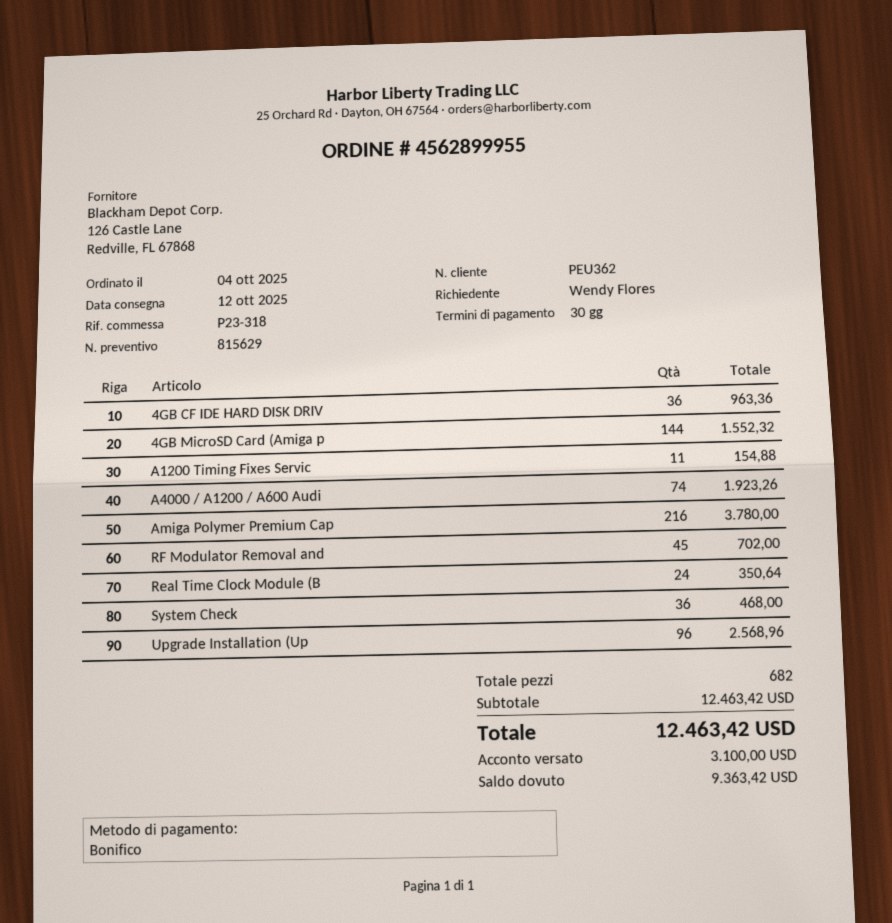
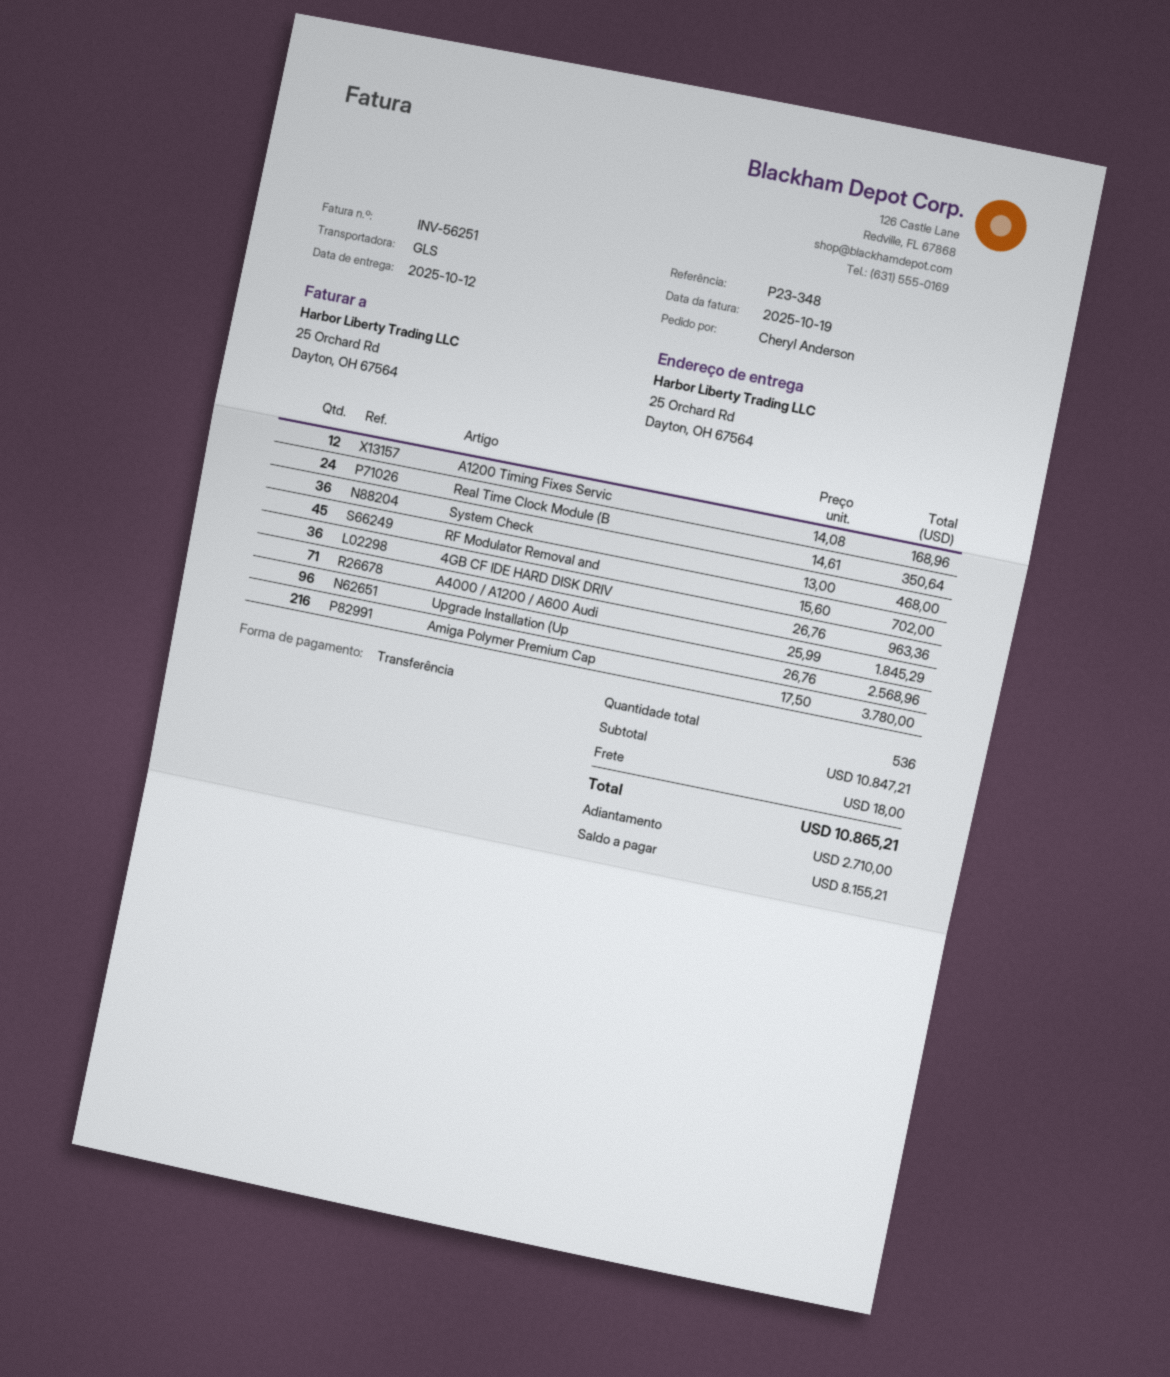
reference: P23-318 -> P23-348
ordered by: Wendy Flores -> Cheryl Anderson
4GB MicroSD Card (Amiga p: 144 for 1552.32 -> none
A1200 Timing Fixes Servic: 11 for 154.88 -> 12 for 168.96
A4000 / A1200 / A600 Audi: 74 for 1923.26 -> 71 for 1845.29
total quantity: 682 -> 536
subtotal: 12463.42 -> 10847.21
shipping: none -> 18.00
total: 12463.42 -> 10865.21
deposit: 3100.00 -> 2710.00
balance: 9363.42 -> 8155.21

